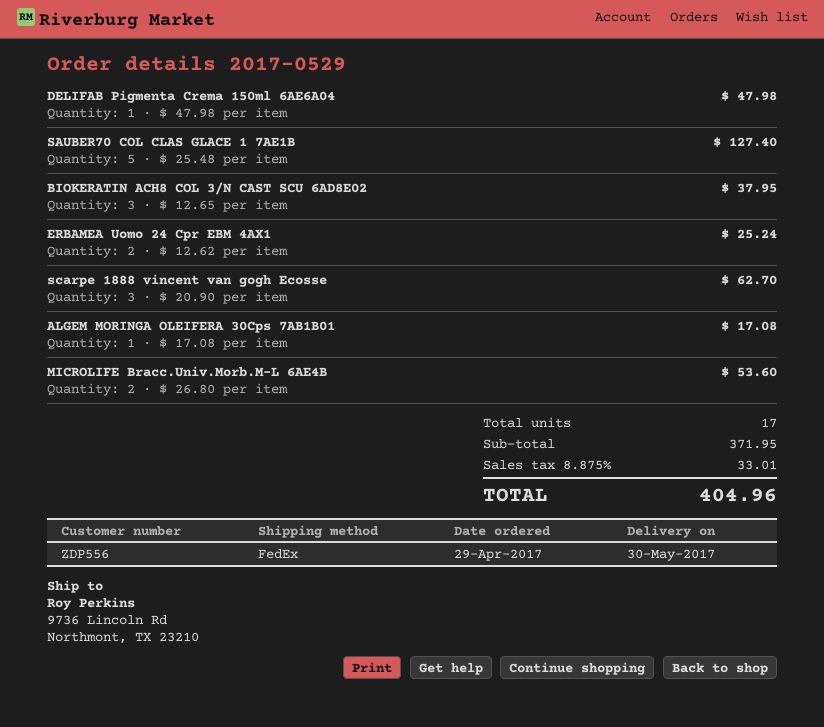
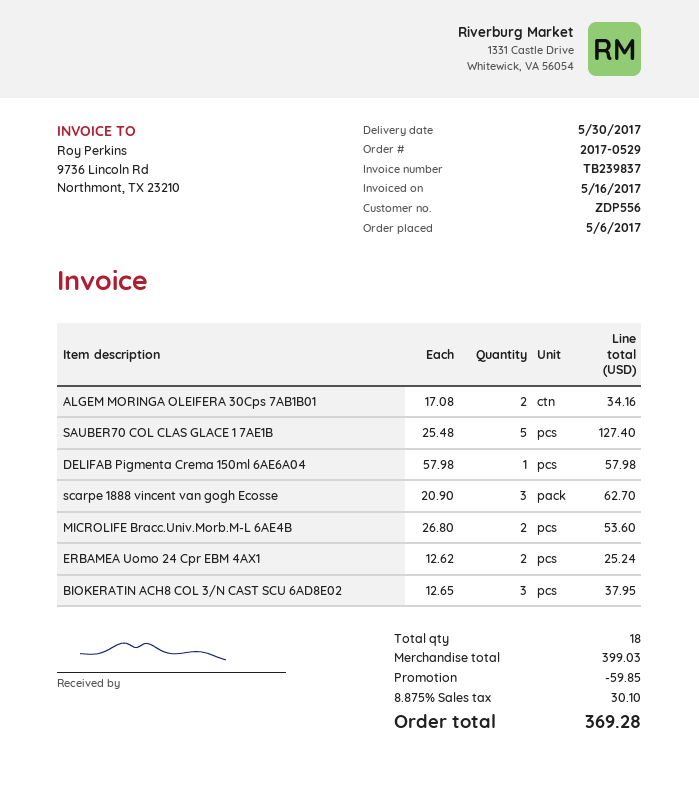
order date: 2017-04-29 -> 2017-05-06
DELIFAB Pigmenta Crema 150ml 6AE6A04: 1 x 47.98 = 47.98 -> 1 x 57.98 = 57.98
ALGEM MORINGA OLEIFERA 30Cps 7AB1B01: 1 x 17.08 = 17.08 -> 2 x 17.08 = 34.16
total quantity: 17 -> 18
subtotal: 371.95 -> 399.03
discount: none -> 59.85
tax: 8.875% = 33.01 -> 8.875% = 30.10
total: 404.96 -> 369.28

